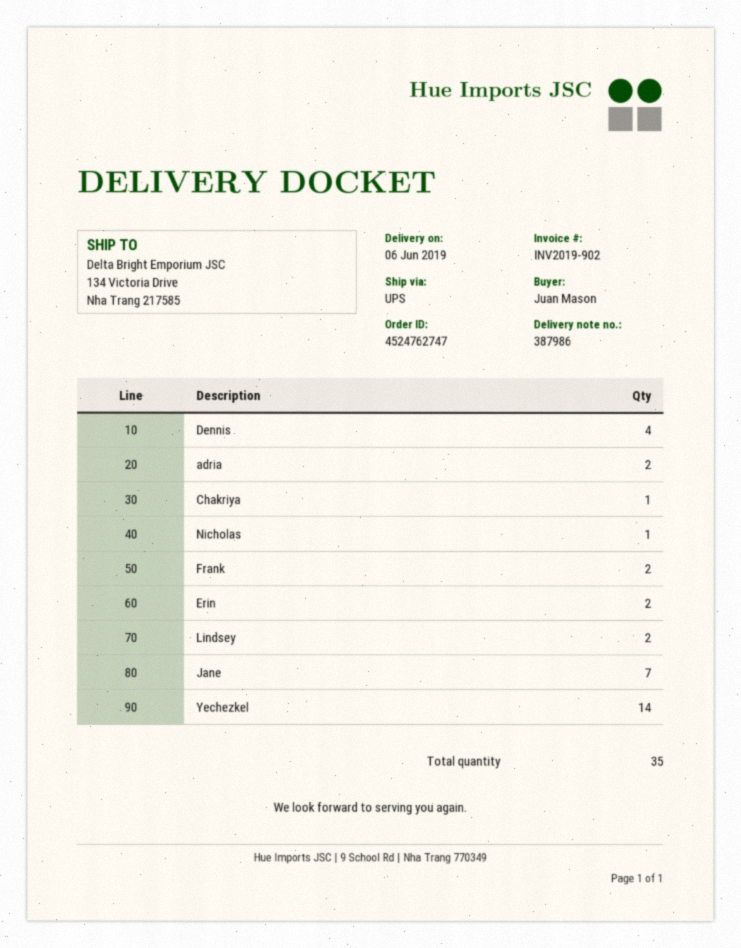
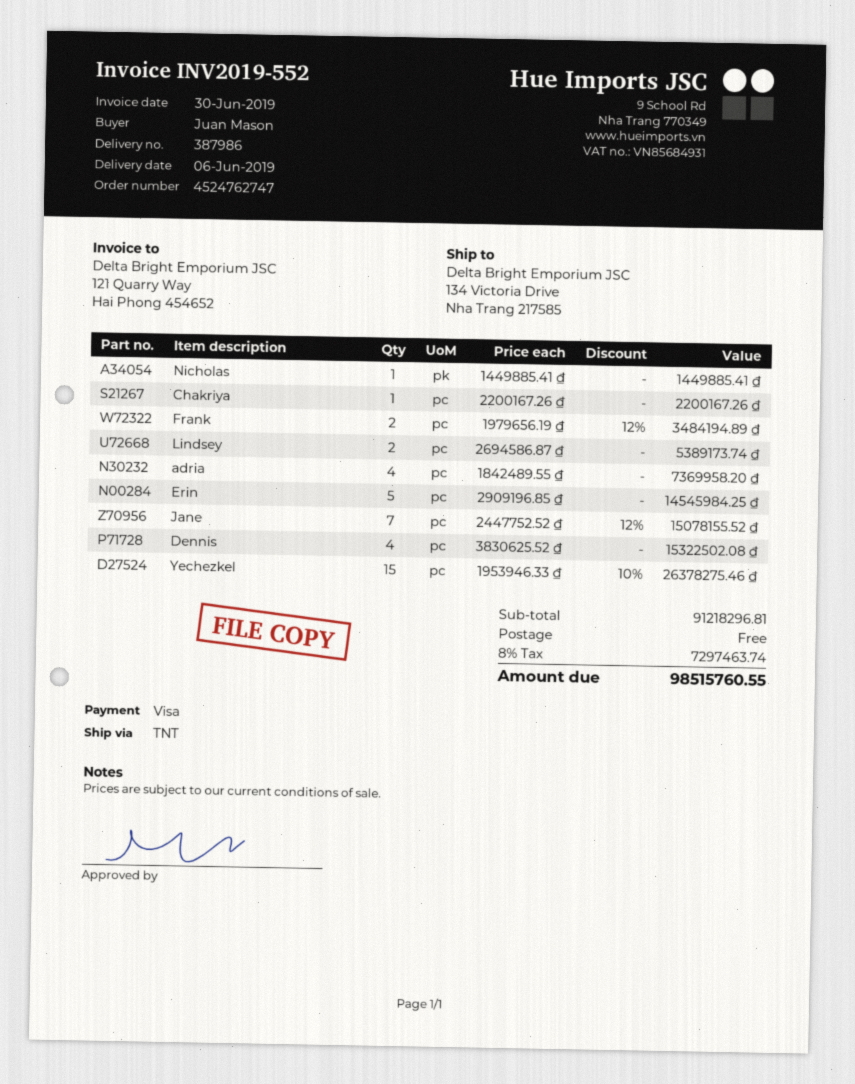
invoice number: INV2019-902 -> INV2019-552
shipping method: UPS -> TNT
adria: 2 -> 4
Erin: 2 -> 5
Yechezkel: 14 -> 15

